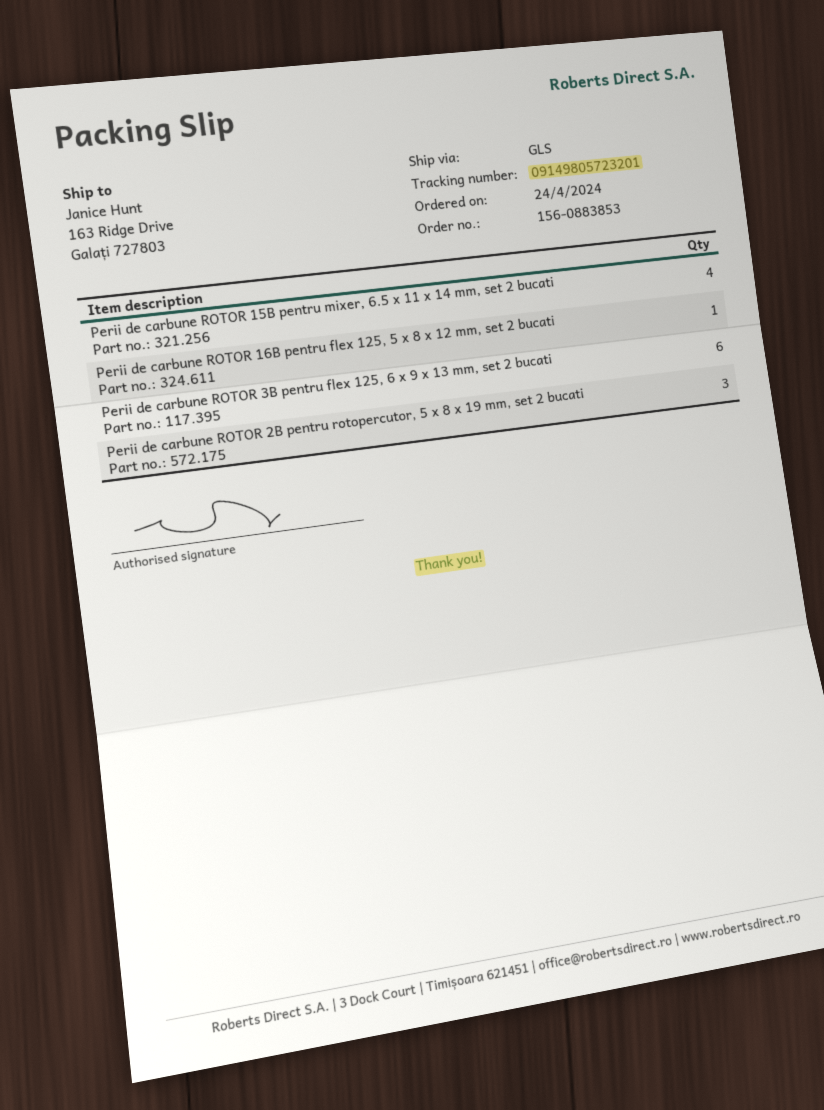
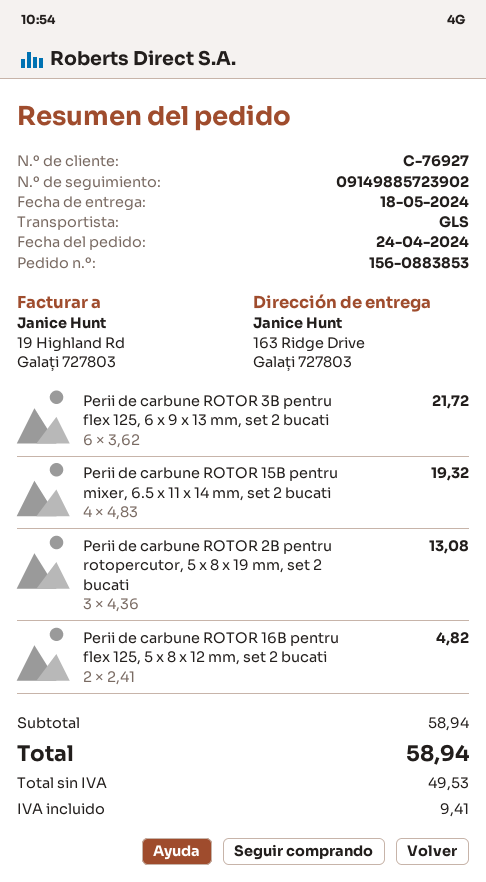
tracking number: 09149805723201 -> 09149885723902
Perii de carbune ROTOR 16B pentru flex 125, 5 x 8 x 12 mm, set 2 bucati: 1 -> 2

